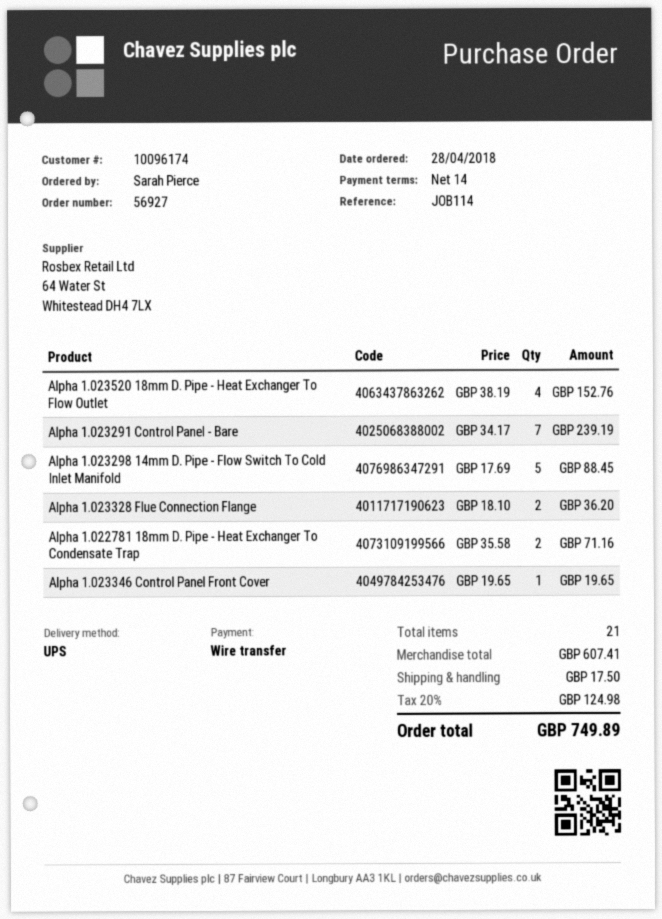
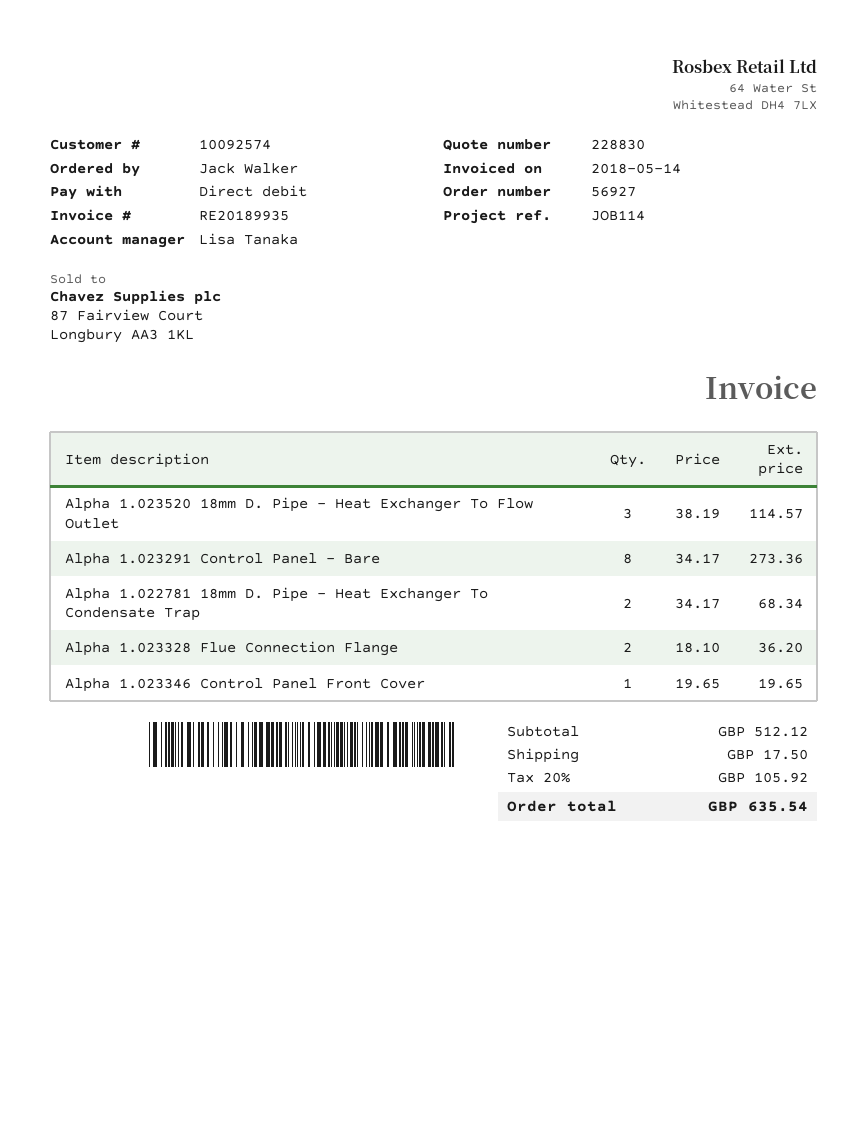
customer number: 10096174 -> 10092574
ordered by: Sarah Pierce -> Jack Walker
payment method: bank transfer -> direct debit
Alpha 1.023520 18mm D. Pipe - Heat Exchanger To Flow Outlet: 4 x 38.19 = 152.76 -> 3 x 38.19 = 114.57
Alpha 1.023291 Control Panel - Bare: 7 x 34.17 = 239.19 -> 8 x 34.17 = 273.36
Alpha 1.023298 14mm D. Pipe - Flow Switch To Cold Inlet Manifold: 5 x 17.69 = 88.45 -> none
Alpha 1.022781 18mm D. Pipe - Heat Exchanger To Condensate Trap: 2 x 35.58 = 71.16 -> 2 x 34.17 = 68.34
subtotal: 607.41 -> 512.12
tax: 20% = 124.98 -> 20% = 105.92
total: 749.89 -> 635.54

